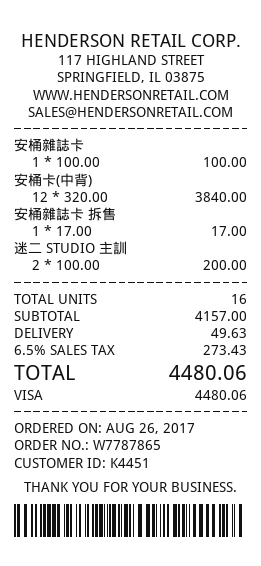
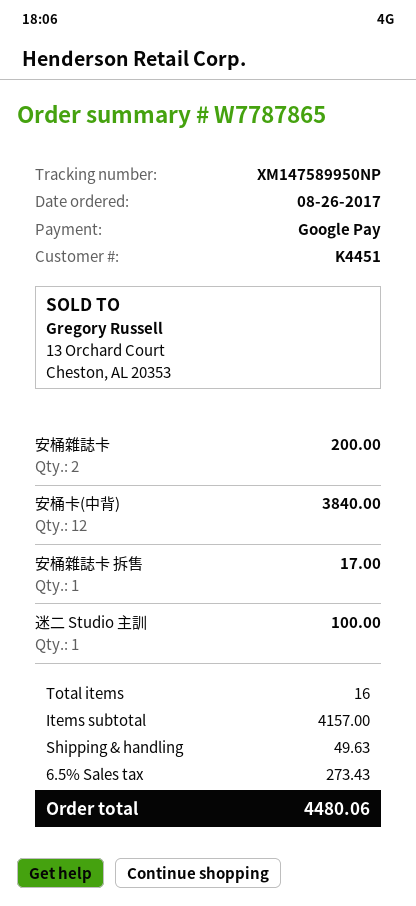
payment method: Visa -> Google Pay
安桶雜誌卡: 1 for 100.00 -> 2 for 200.00
迷二 STUDIO 主訓: 2 for 200.00 -> 1 for 100.00

